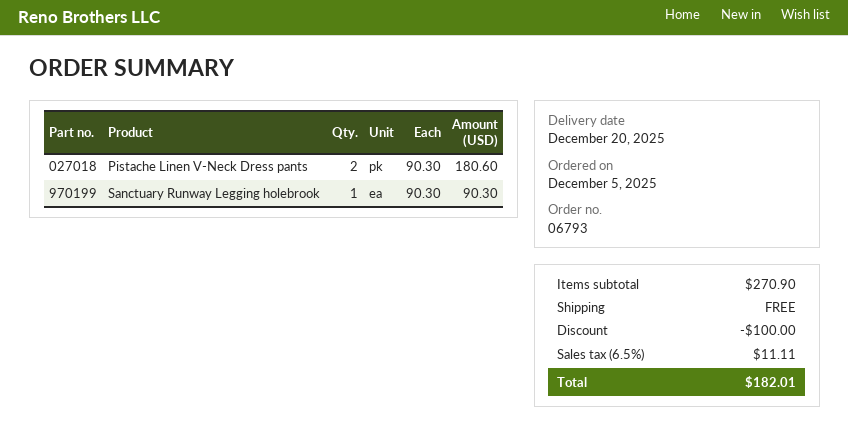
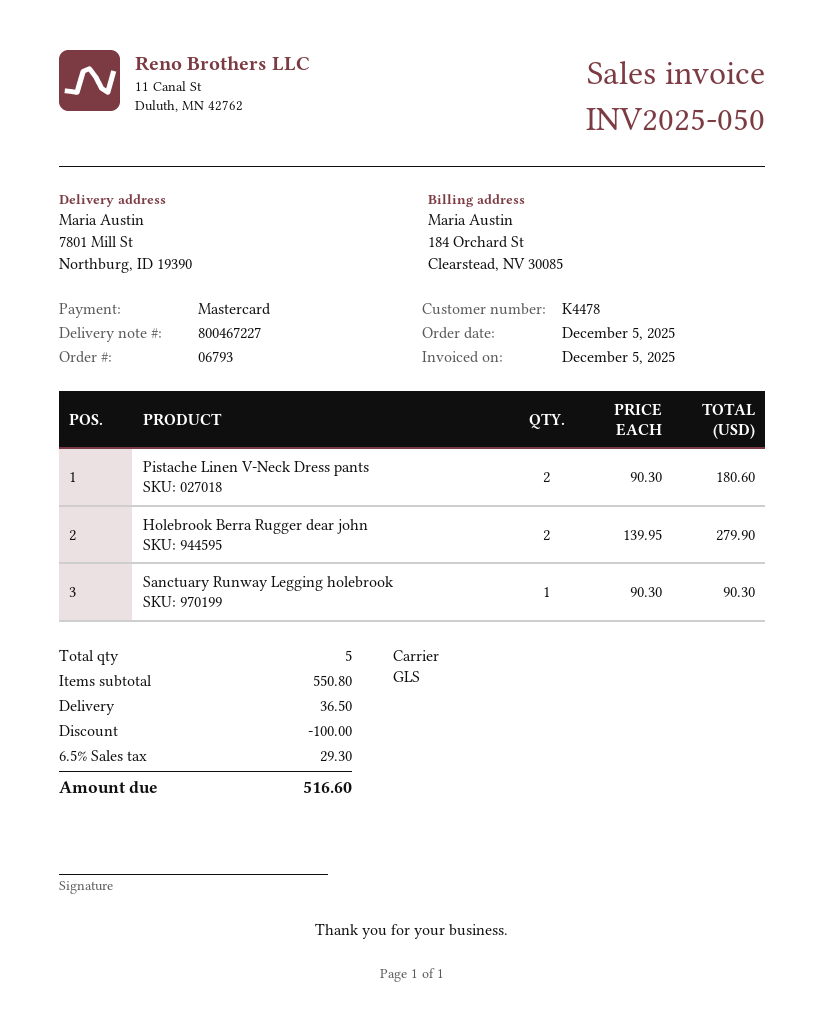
Holebrook Berra Rugger dear john: none -> 2 x 139.95 = 279.90
subtotal: 270.90 -> 550.80
shipping: 0.00 -> 36.50
tax: 6.5% = 11.11 -> 6.5% = 29.30
total: 182.01 -> 516.60

